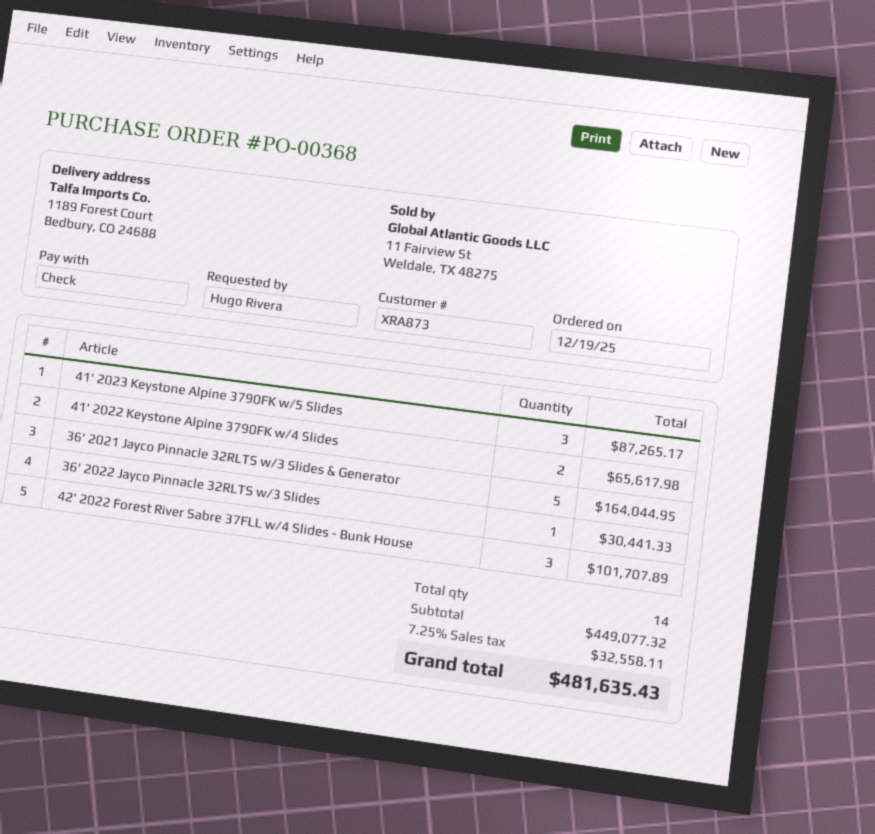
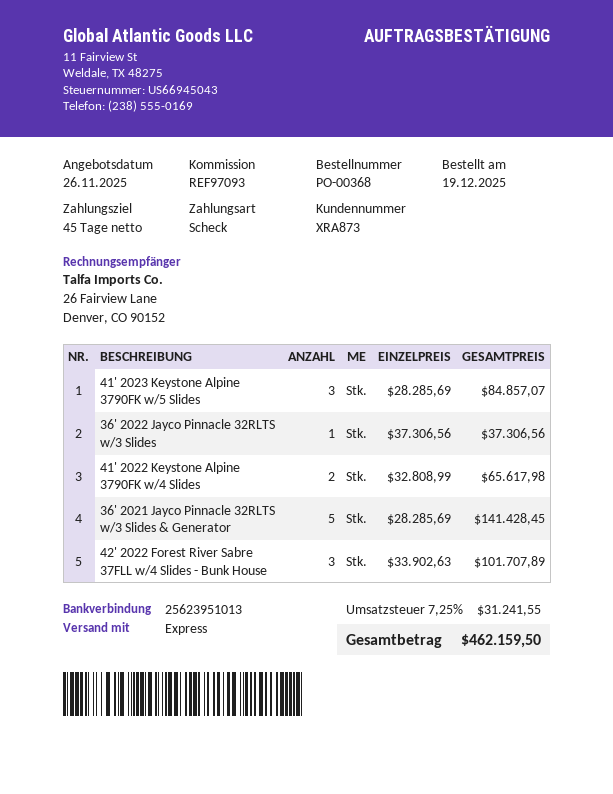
41' 2023 Keystone Alpine 3790FK w/5 Slides: 3 for 87265.17 -> 3 for 84857.07
36' 2021 Jayco Pinnacle 32RLTS w/3 Slides & Generator: 5 for 164044.95 -> 5 for 141428.45
36' 2022 Jayco Pinnacle 32RLTS w/3 Slides: 1 for 30441.33 -> 1 for 37306.56
tax: 7.25% = 32558.11 -> 7.25% = 31241.55
total: 481635.43 -> 462159.50

